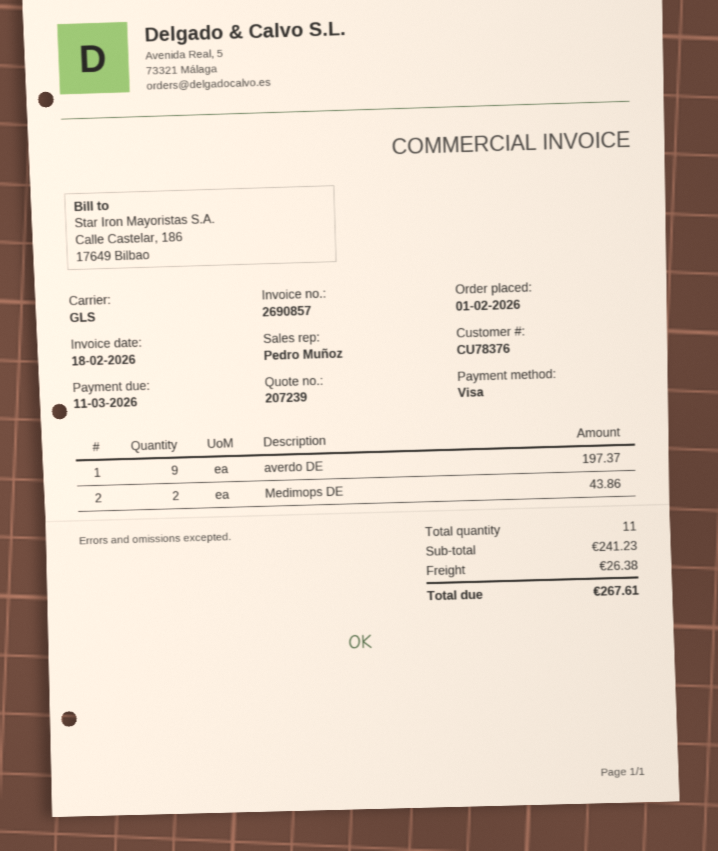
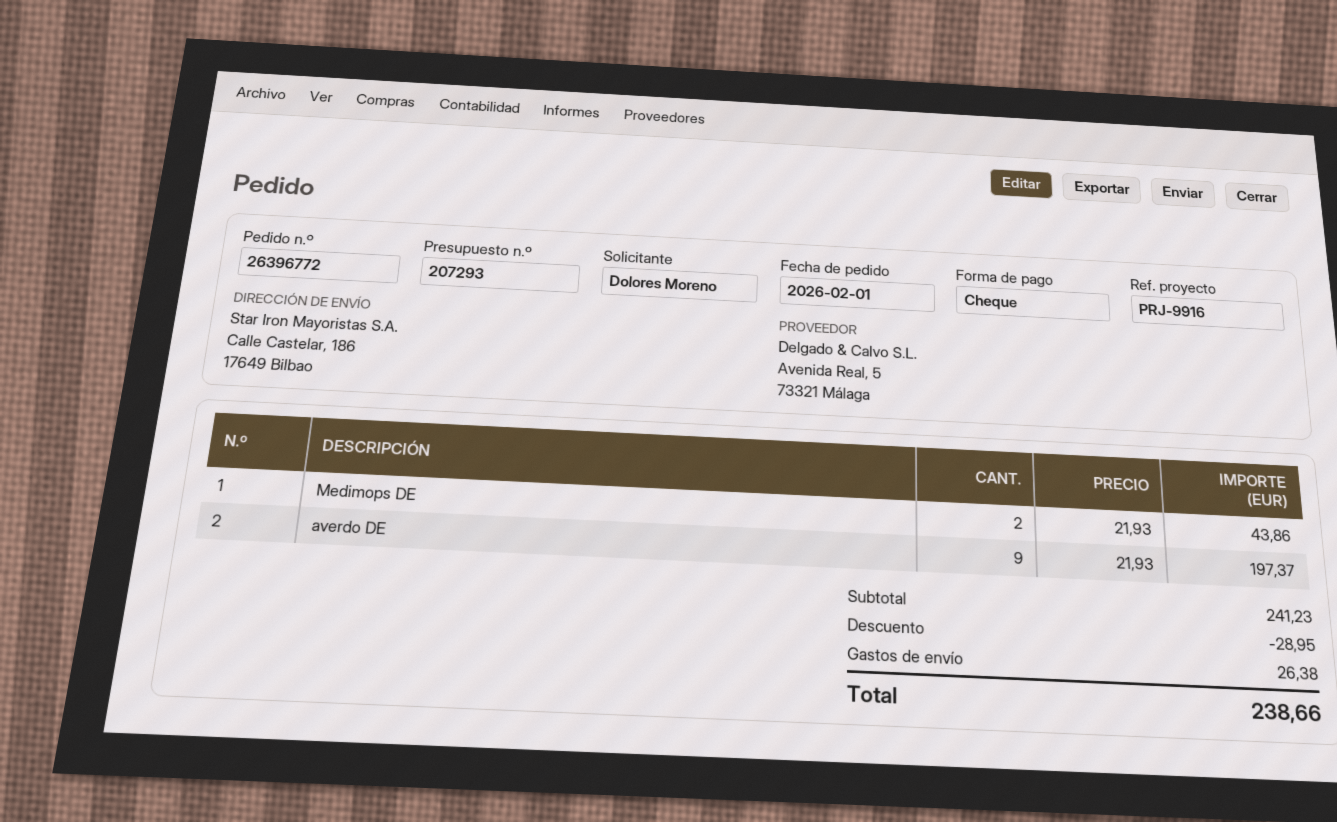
quote number: 207239 -> 207293
payment method: Visa -> cheque
discount: none -> 28.95
total: 267.61 -> 238.66

